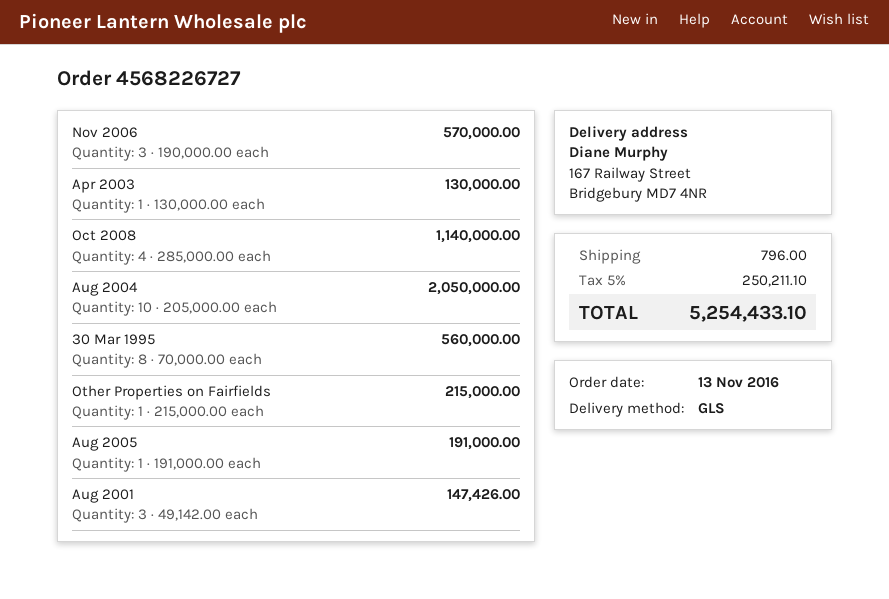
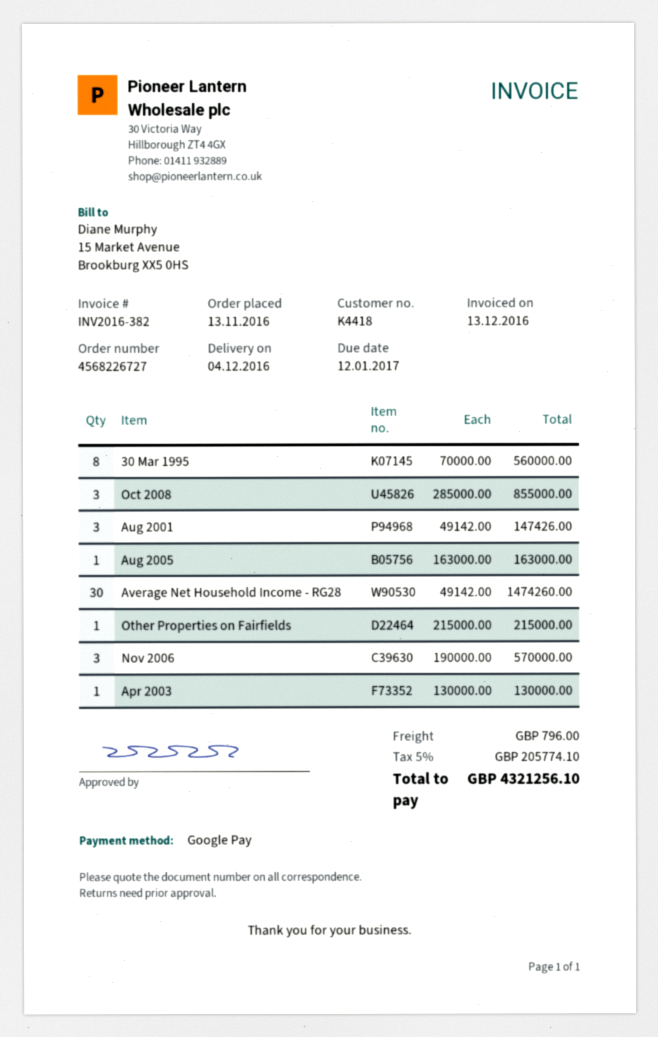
Oct 2008: 4 x 285000.00 = 1140000.00 -> 3 x 285000.00 = 855000.00
Aug 2004: 10 x 205000.00 = 2050000.00 -> none
Aug 2005: 1 x 191000.00 = 191000.00 -> 1 x 163000.00 = 163000.00
Average Net Household Income - RG28: none -> 30 x 49142.00 = 1474260.00
tax: 5% = 250211.10 -> 5% = 205774.10
total: 5254433.10 -> 4321256.10

